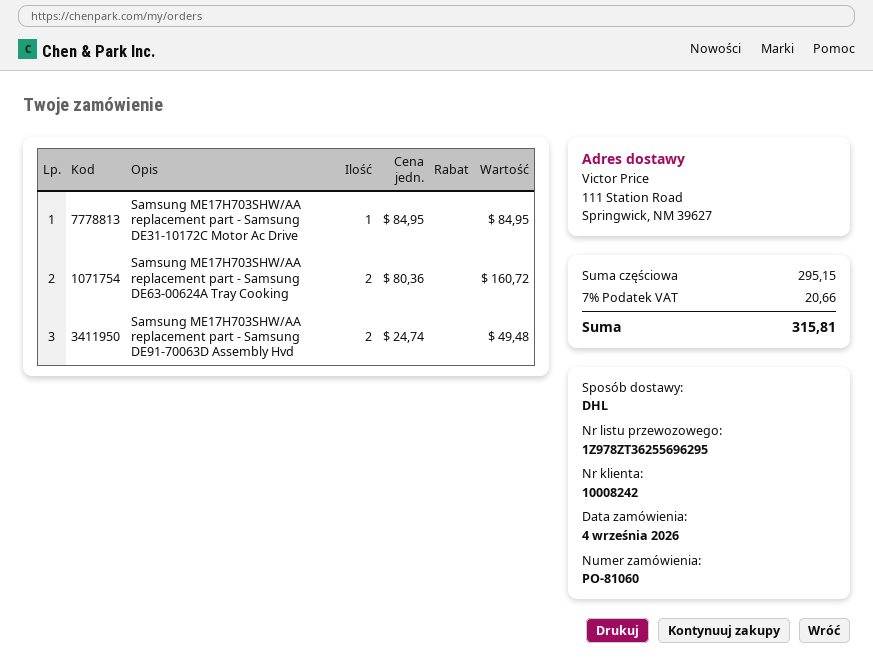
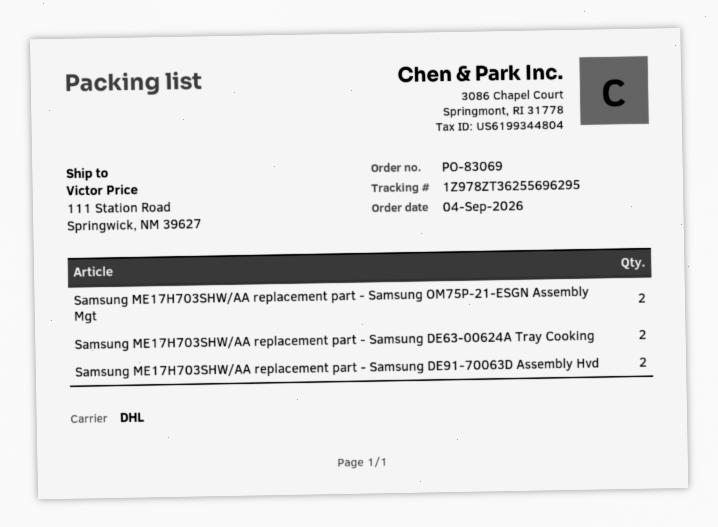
order number: PO-81060 -> PO-83069
Samsung ME17H703SHW/AA replacement part - Samsung DE31-10172C Motor Ac Drive: 1 -> none
Samsung ME17H703SHW/AA replacement part - Samsung OM75P-21-ESGN Assembly Mgt: none -> 2

